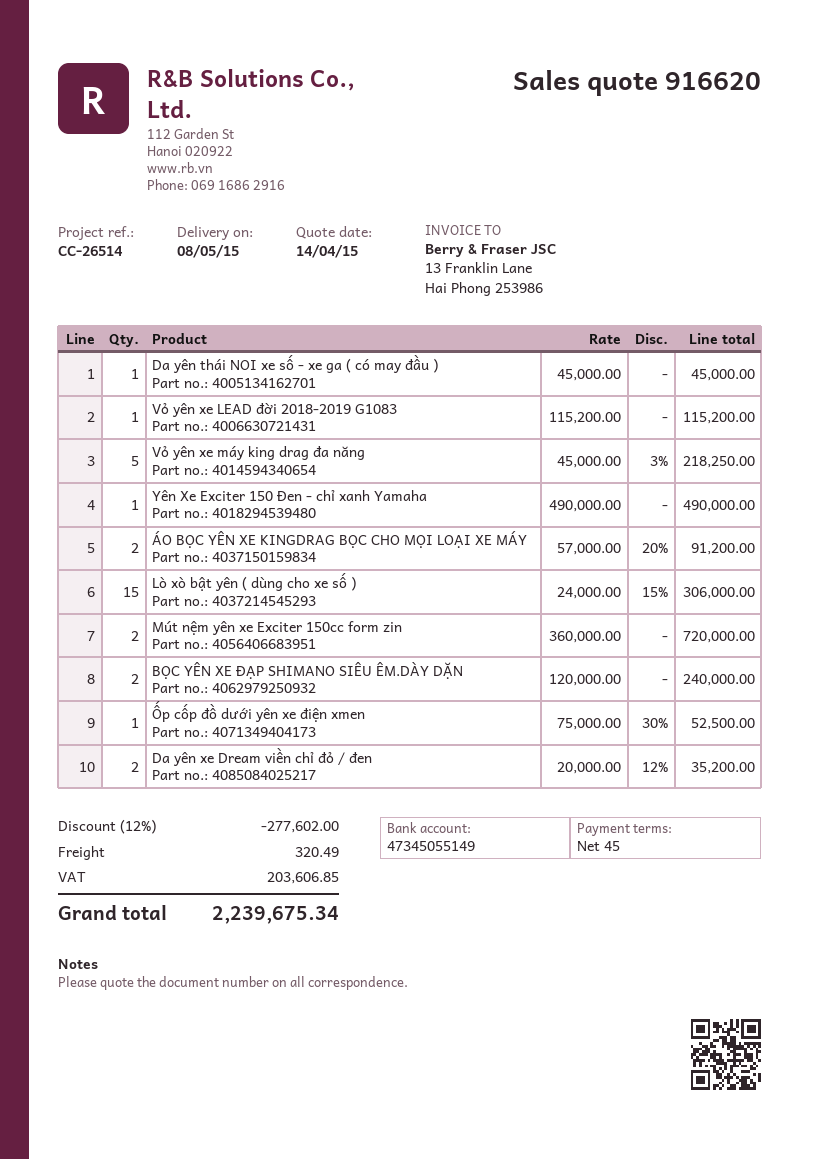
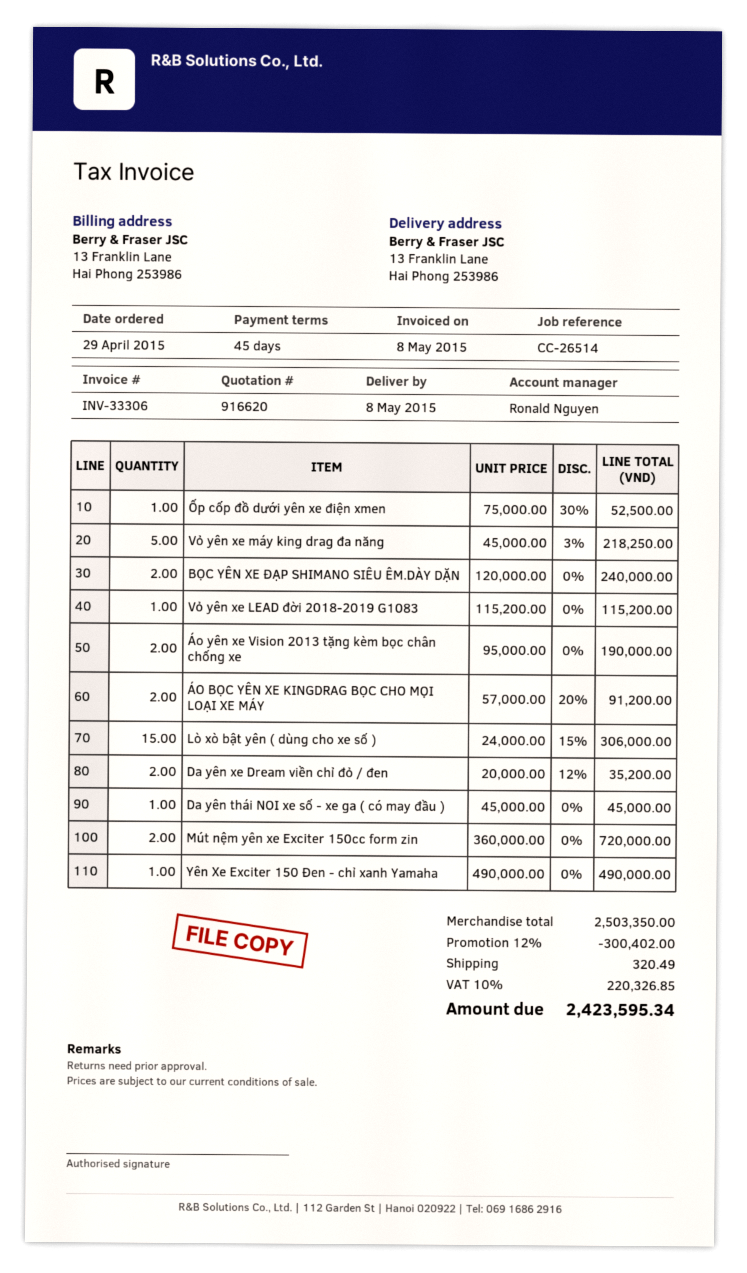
Áo yên xe Vision 2013 tặng kèm bọc chân chống xe: none -> 2 x 95000.00 = 190000.00
discount: 12% = 277602.00 -> 12% = 300402.00
tax: 203606.85 -> 220326.85
total: 2239675.34 -> 2423595.34

